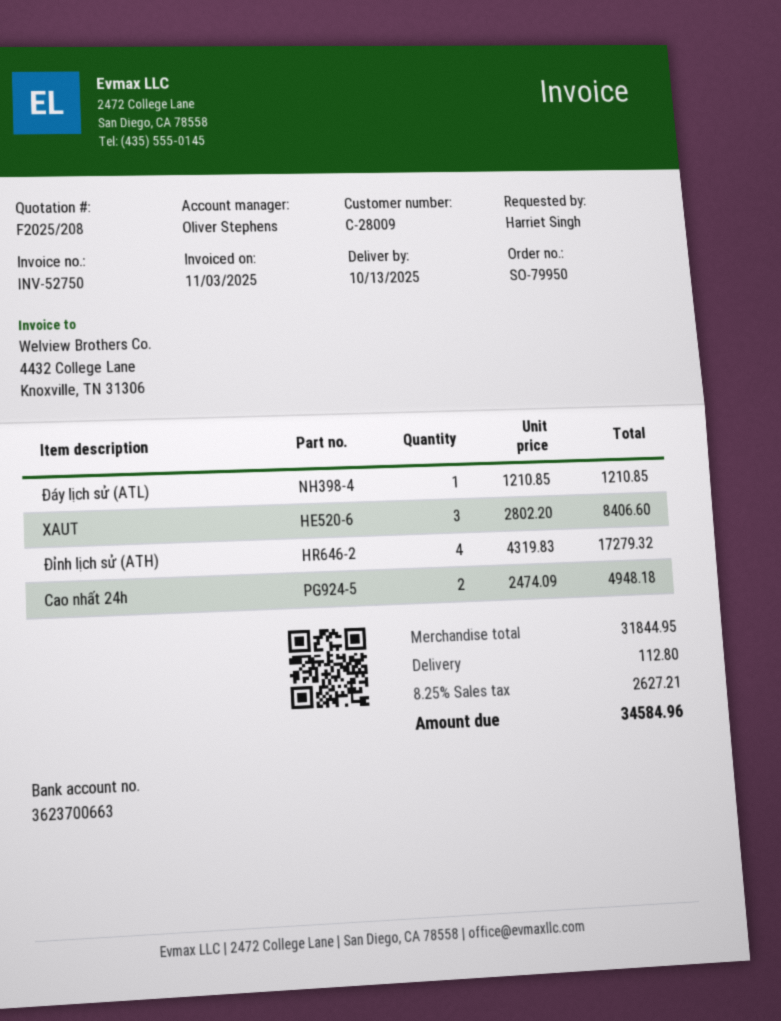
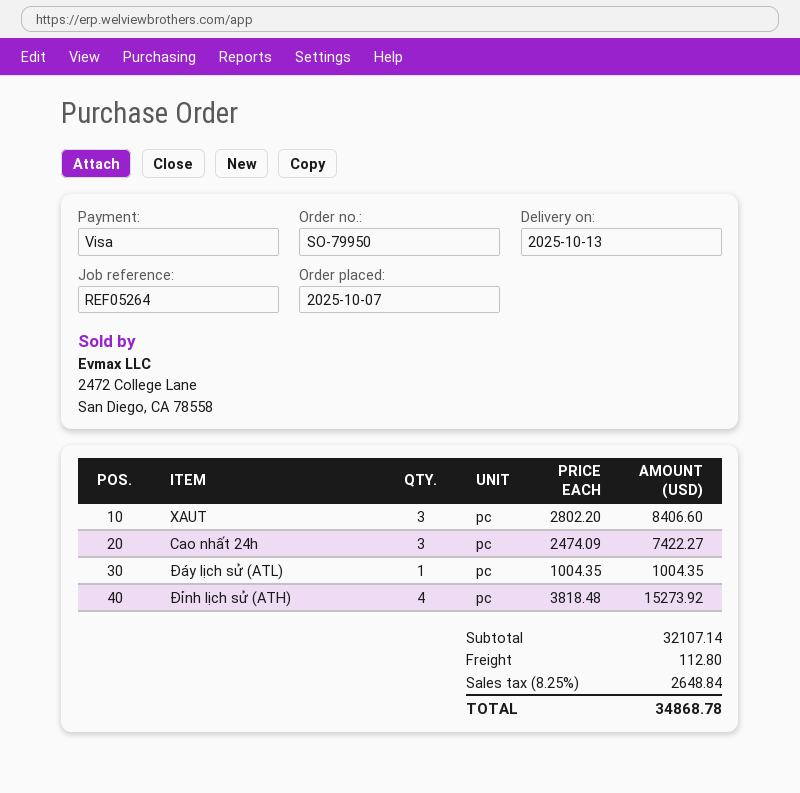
Đáy lịch sử (ATL): 1 x 1210.85 = 1210.85 -> 1 x 1004.35 = 1004.35
Đỉnh lịch sử (ATH): 4 x 4319.83 = 17279.32 -> 4 x 3818.48 = 15273.92
Cao nhất 24h: 2 x 2474.09 = 4948.18 -> 3 x 2474.09 = 7422.27
subtotal: 31844.95 -> 32107.14
tax: 8.25% = 2627.21 -> 8.25% = 2648.84
total: 34584.96 -> 34868.78

